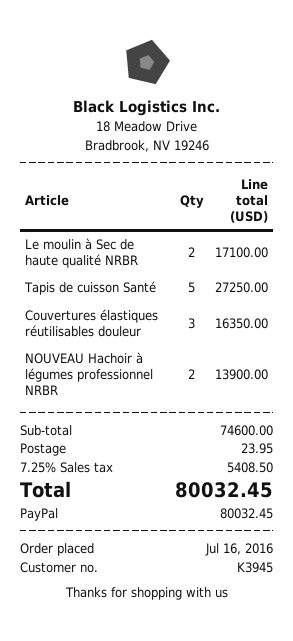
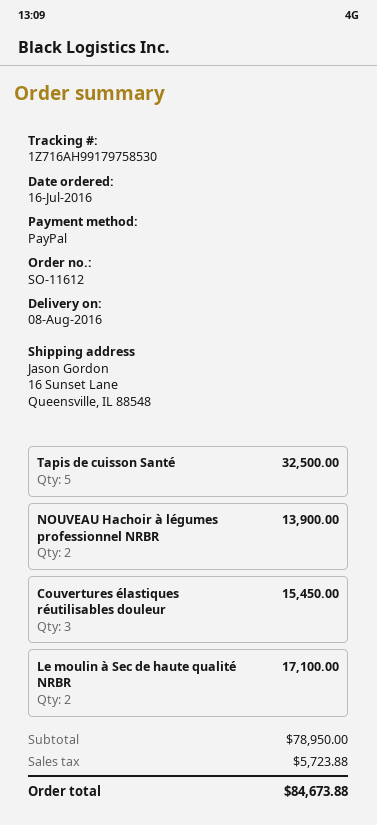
Tapis de cuisson Santé: 5 for 27250.00 -> 5 for 32500.00
Couvertures élastiques réutilisables douleur: 3 for 16350.00 -> 3 for 15450.00
subtotal: 74600.00 -> 78950.00
shipping: 23.95 -> none
tax: 5408.50 -> 5723.88
total: 80032.45 -> 84673.88

